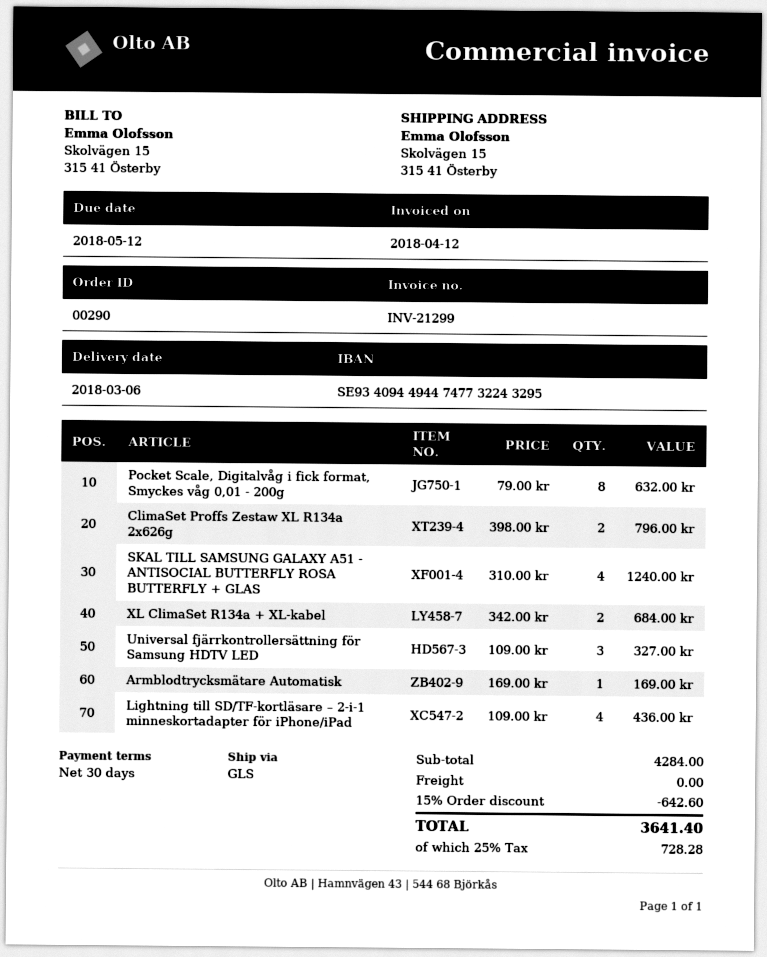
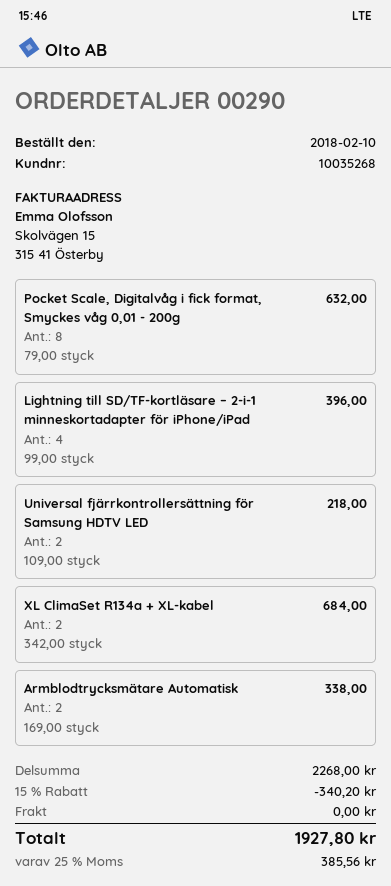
ClimaSet Proffs Zestaw XL R134a 2x626g: 2 x 398.00 = 796.00 -> none
SKAL TILL SAMSUNG GALAXY A51 - ANTISOCIAL BUTTERFLY ROSA BUTTERFLY + GLAS: 4 x 310.00 = 1240.00 -> none
Universal fjärrkontrollersättning för Samsung HDTV LED: 3 x 109.00 = 327.00 -> 2 x 109.00 = 218.00
Armblodtrycksmätare Automatisk: 1 x 169.00 = 169.00 -> 2 x 169.00 = 338.00
Lightning till SD/TF-kortläsare – 2-i-1 minneskortadapter för iPhone/iPad: 4 x 109.00 = 436.00 -> 4 x 99.00 = 396.00
subtotal: 4284.00 -> 2268.00
discount: 15% = 642.60 -> 15% = 340.20
tax: 25% = 728.28 -> 25% = 385.56
total: 3641.40 -> 1927.80

